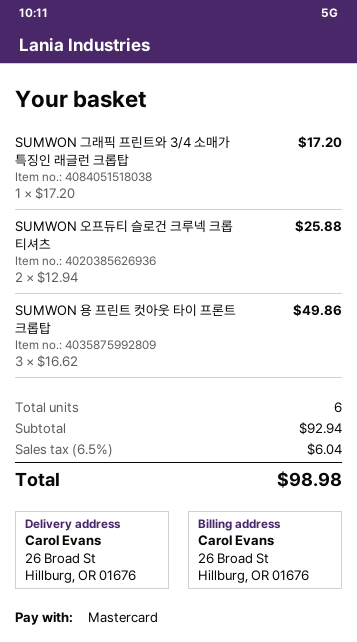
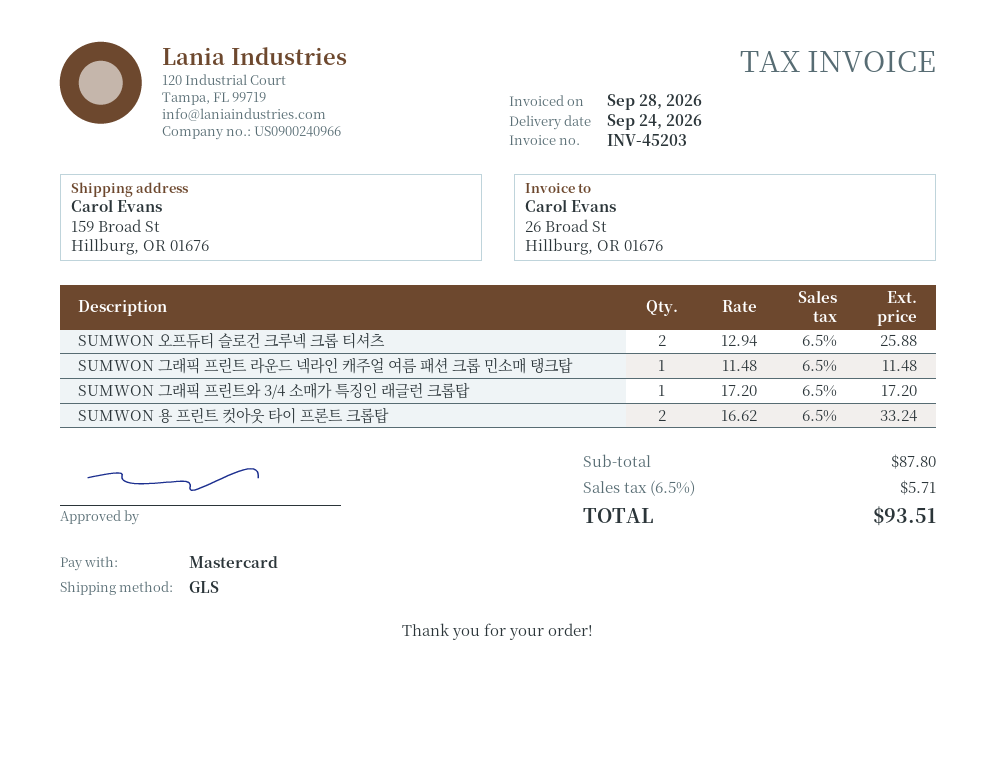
ship to: 26 Broad St, Hillburg, OR 01676 -> 159 Broad St, Hillburg, OR 01676
SUMWON 용 프린트 컷아웃 타이 프론트 크롭탑: 3 x 16.62 = 49.86 -> 2 x 16.62 = 33.24
SUMWON 그래픽 프린트 라운드 넥라인 캐주얼 여름 패션 크롭 민소매 탱크탑: none -> 1 x 11.48 = 11.48
subtotal: 92.94 -> 87.80
tax: 6.5% = 6.04 -> 6.5% = 5.71
total: 98.98 -> 93.51

